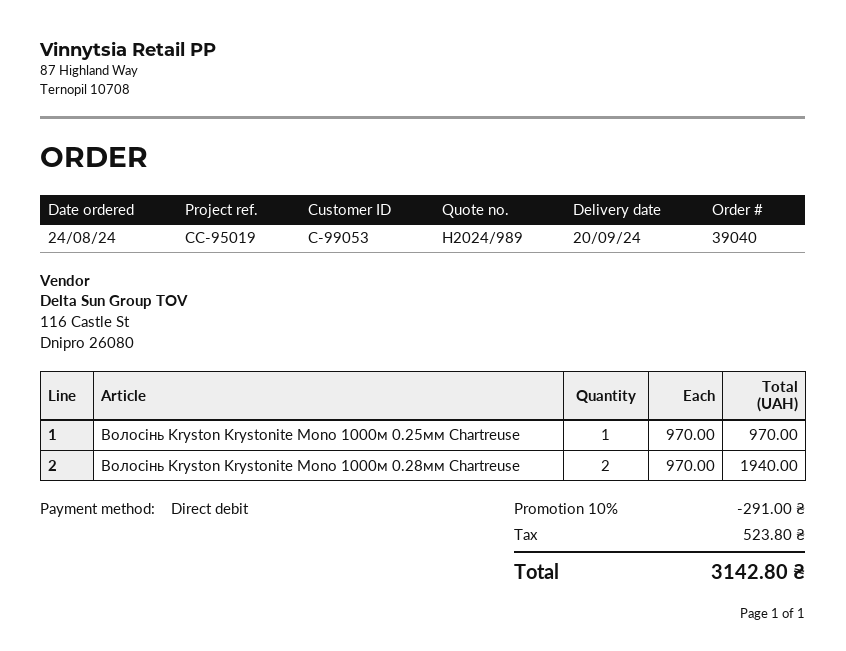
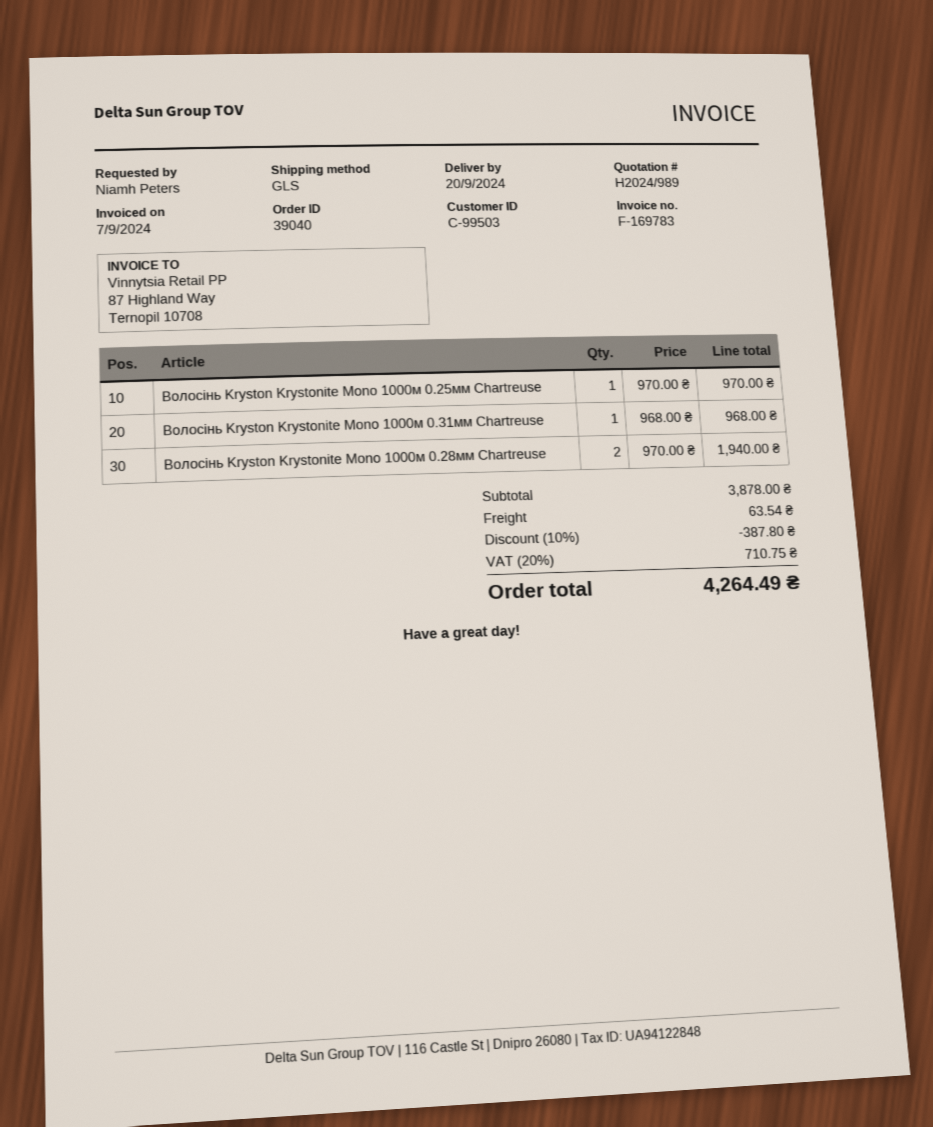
customer number: C-99053 -> C-99503
Волосінь Kryston Krystonite Mono 1000м 0.31мм Chartreuse: none -> 1 x 968.00 = 968.00
discount: 10% = 291.00 -> 10% = 387.80
shipping: none -> 63.54
tax: 523.80 -> 710.75
total: 3142.80 -> 4264.49

